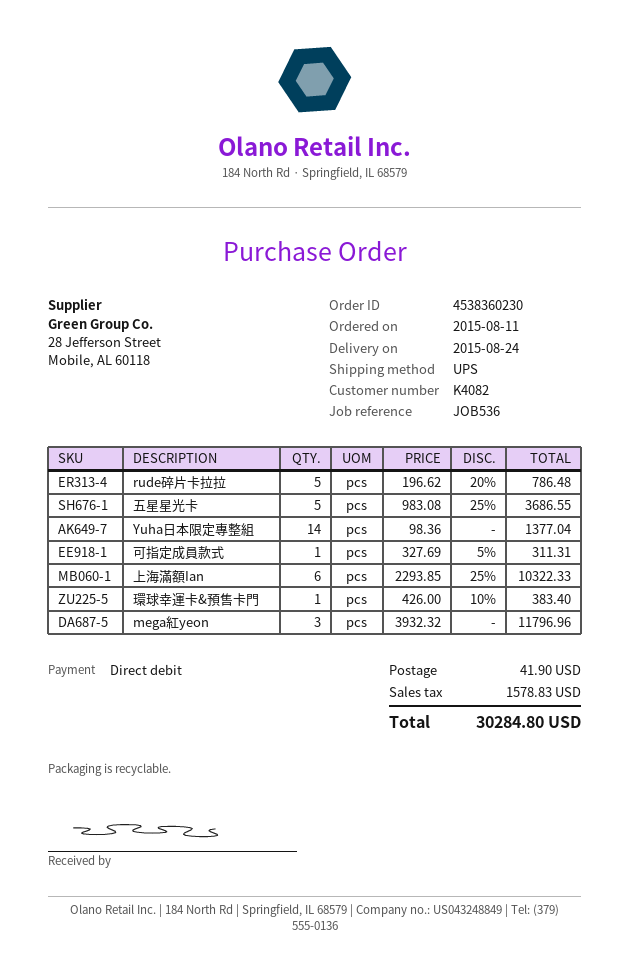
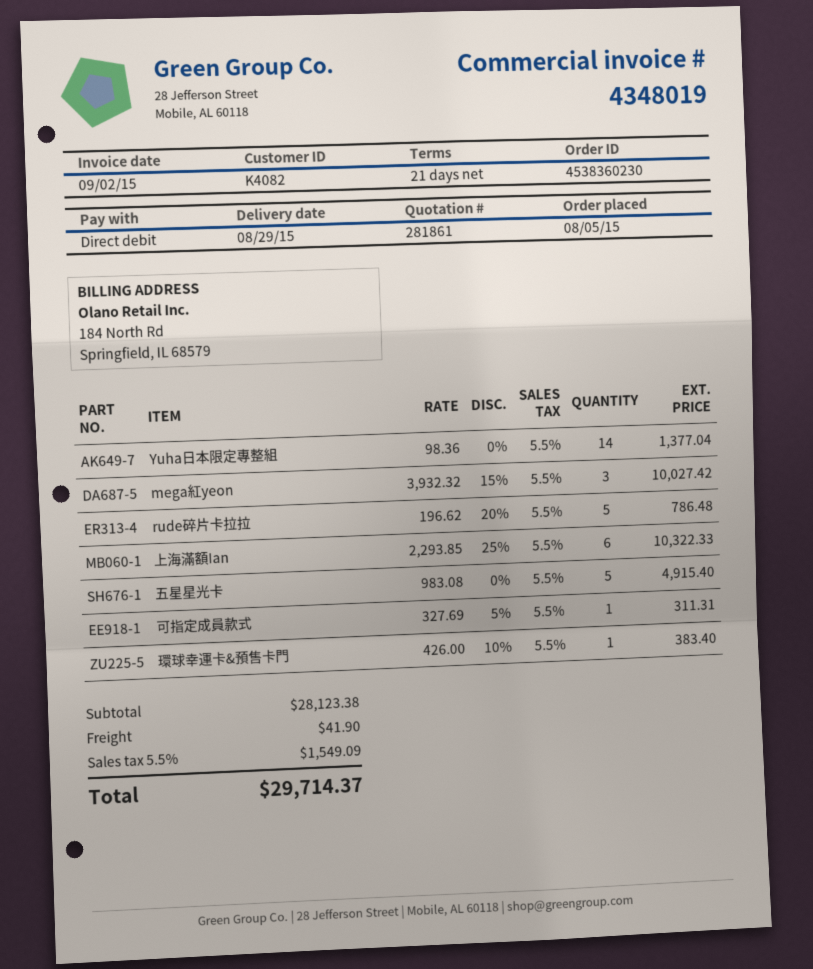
order date: 2015-08-11 -> 2015-08-05
delivery date: 2015-08-24 -> 2015-08-29
五星星光卡: 5 x 983.08 - 25% = 3686.55 -> 5 x 983.08 = 4915.40
mega紅yeon: 3 x 3932.32 = 11796.96 -> 3 x 3932.32 - 15% = 10027.42
tax: 1578.83 -> 1549.09
total: 30284.80 -> 29714.37

